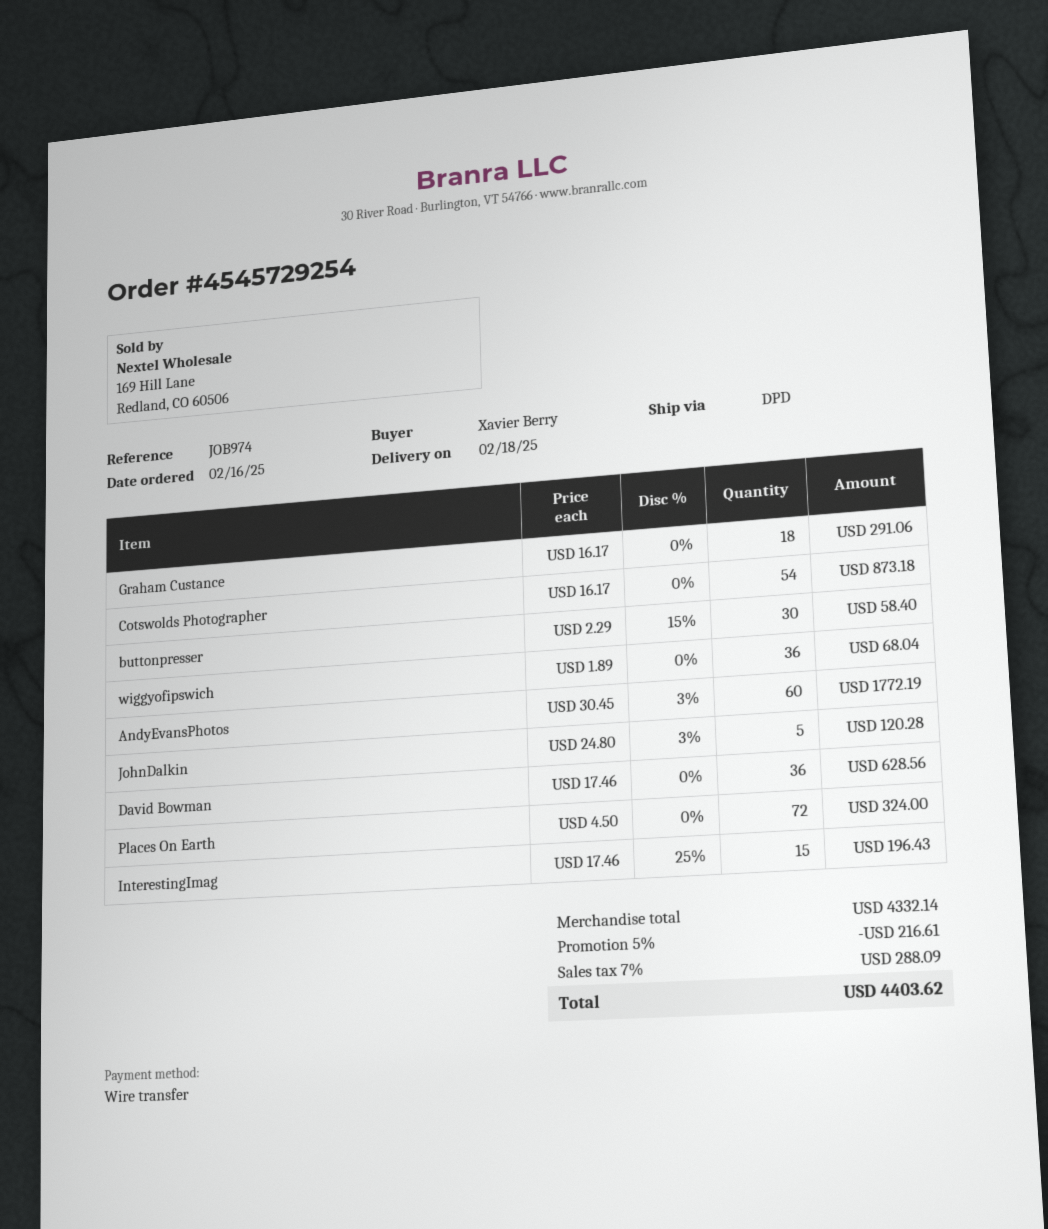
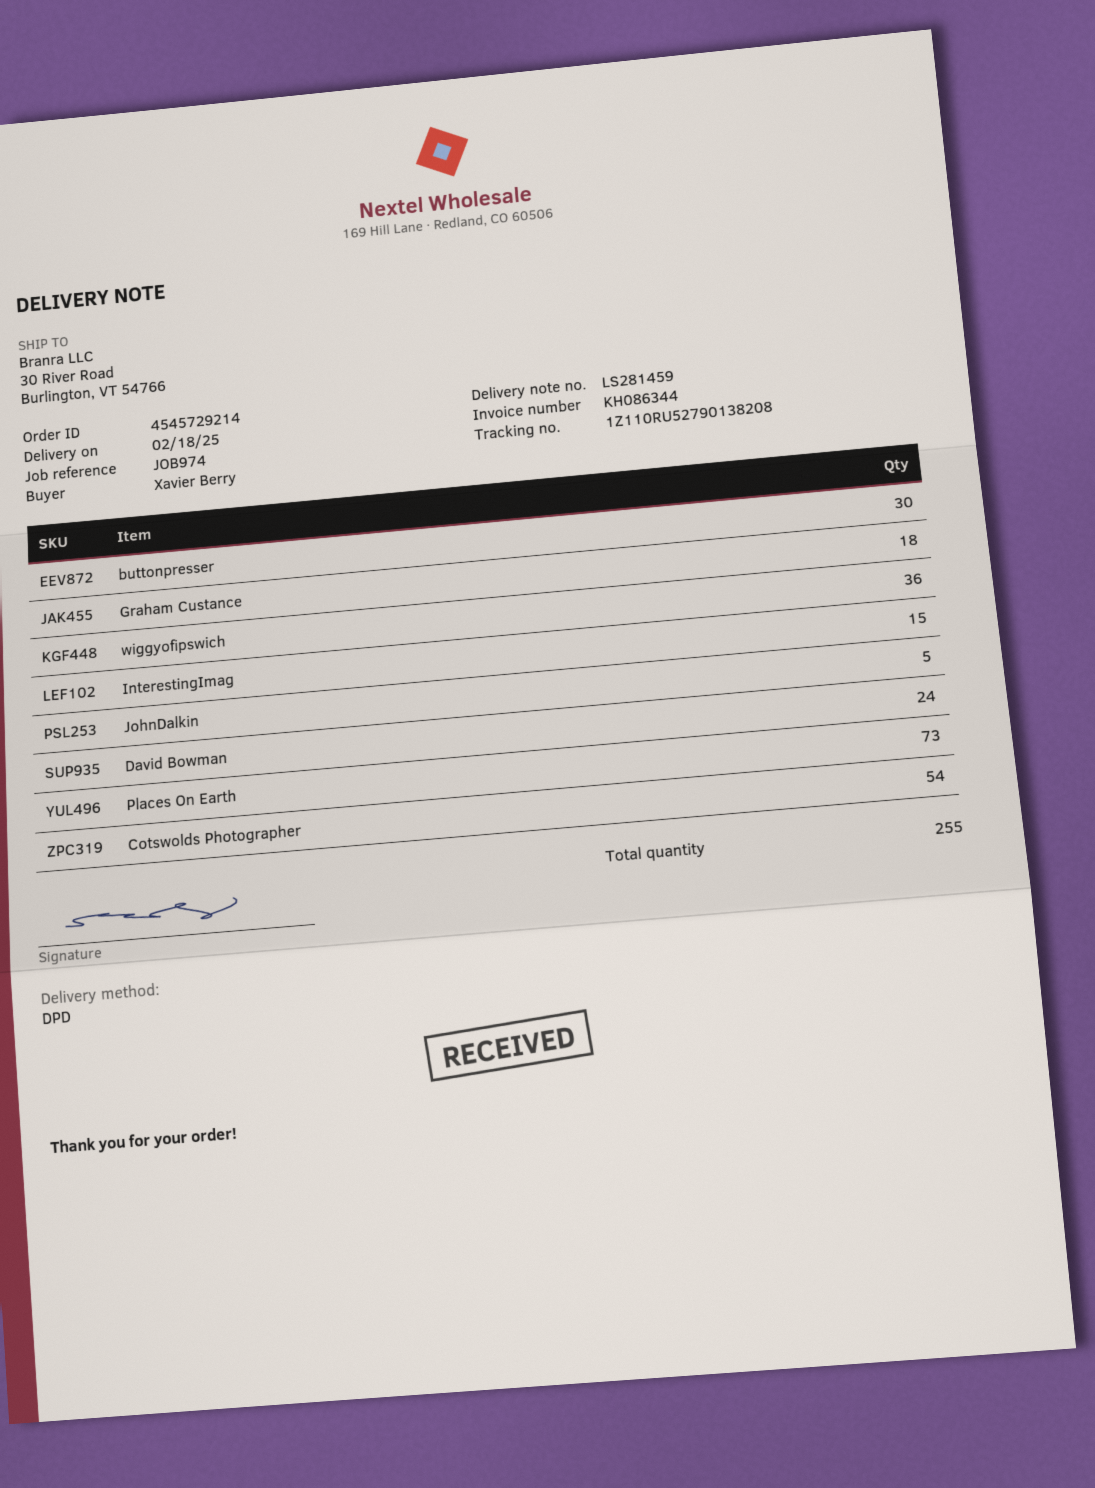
order number: 4545729254 -> 4545729214
AndyEvansPhotos: 60 -> none
David Bowman: 36 -> 24
Places On Earth: 72 -> 73

